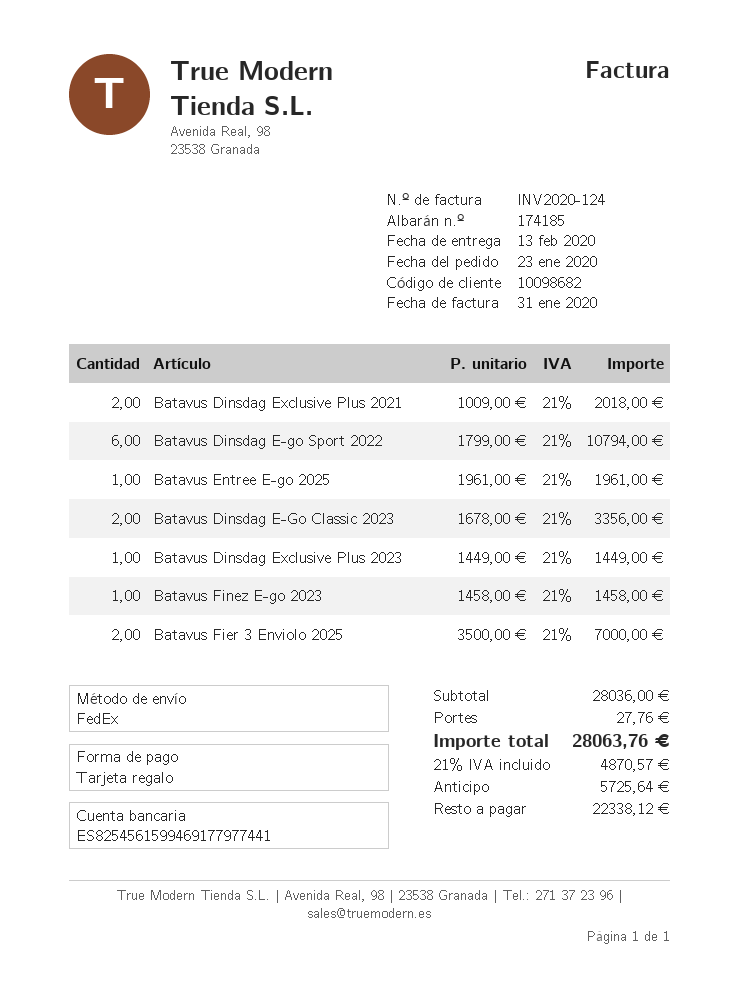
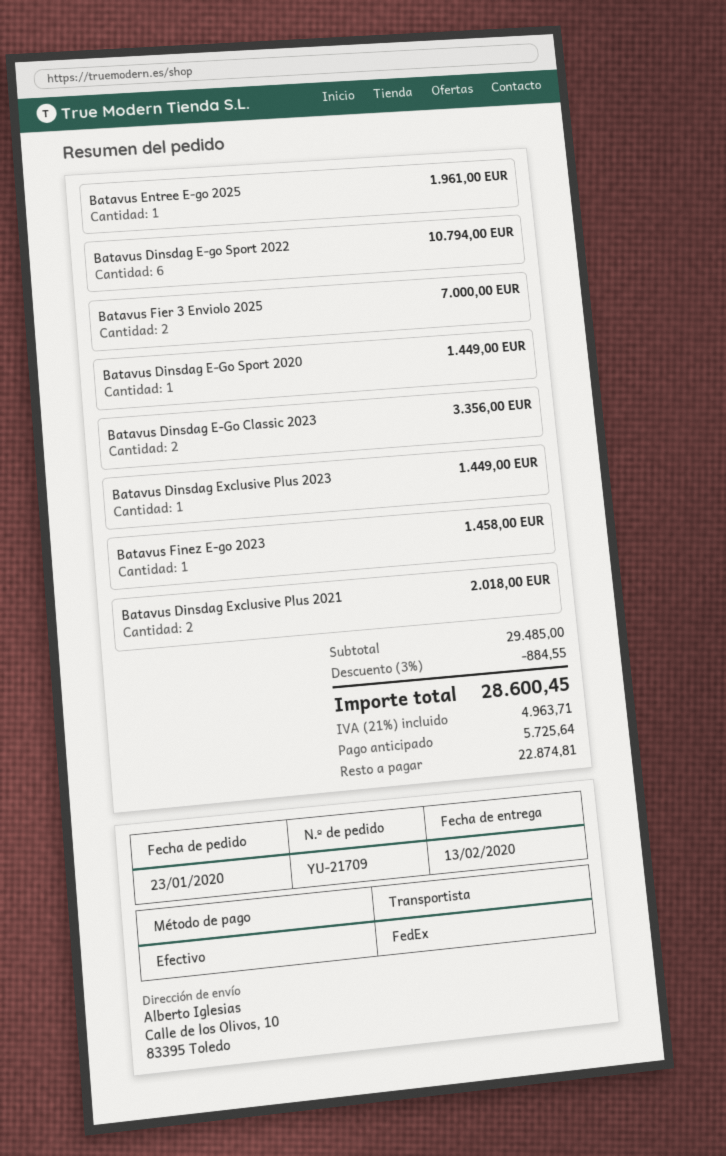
payment method: gift card -> cash
Batavus Dinsdag E-Go Sport 2020: none -> 1 for 1449.00
subtotal: 28036.00 -> 29485.00
discount: none -> 3% = 884.55
shipping: 27.76 -> none
tax: 21% = 4870.57 -> 21% = 4963.71
total: 28063.76 -> 28600.45
balance: 22338.12 -> 22874.81

